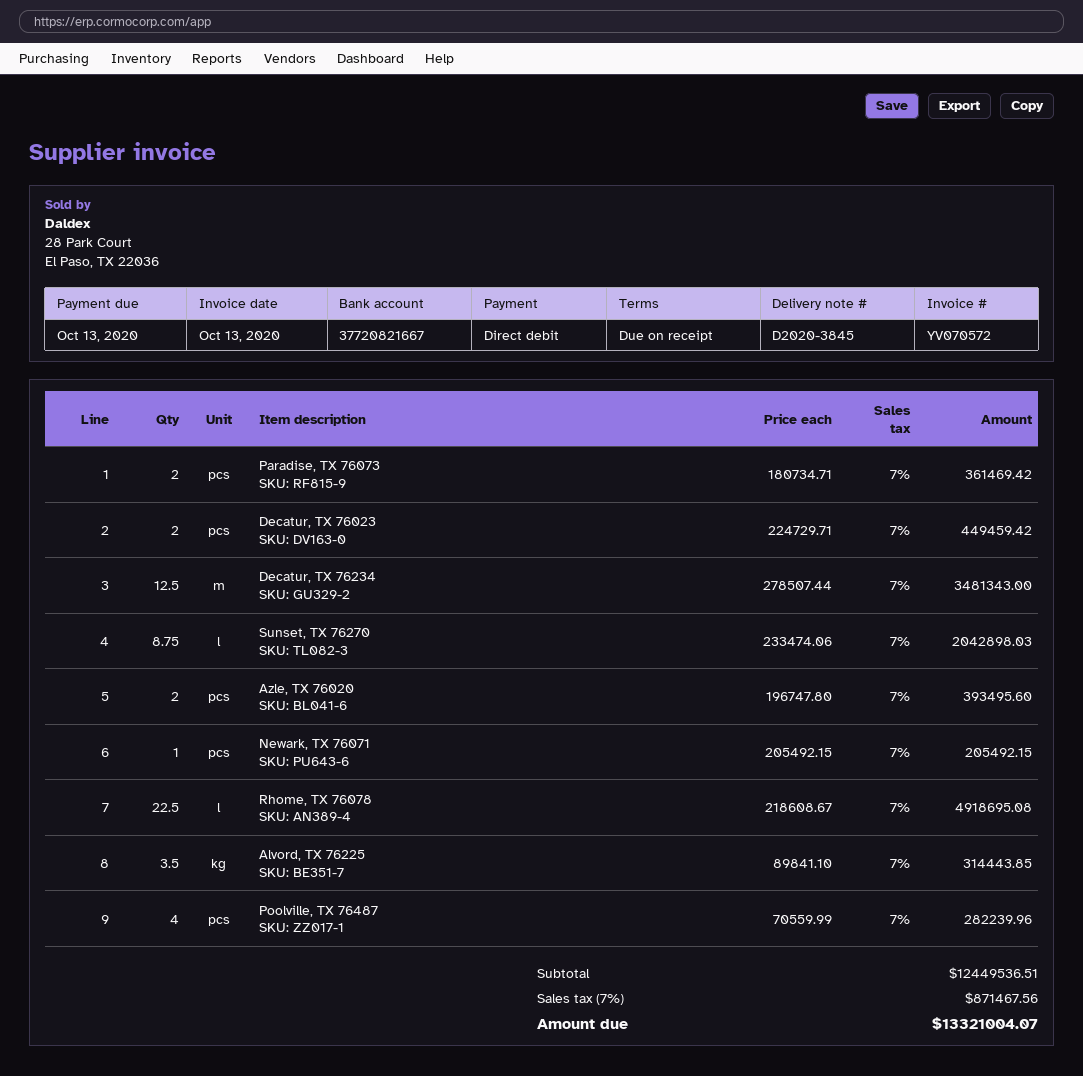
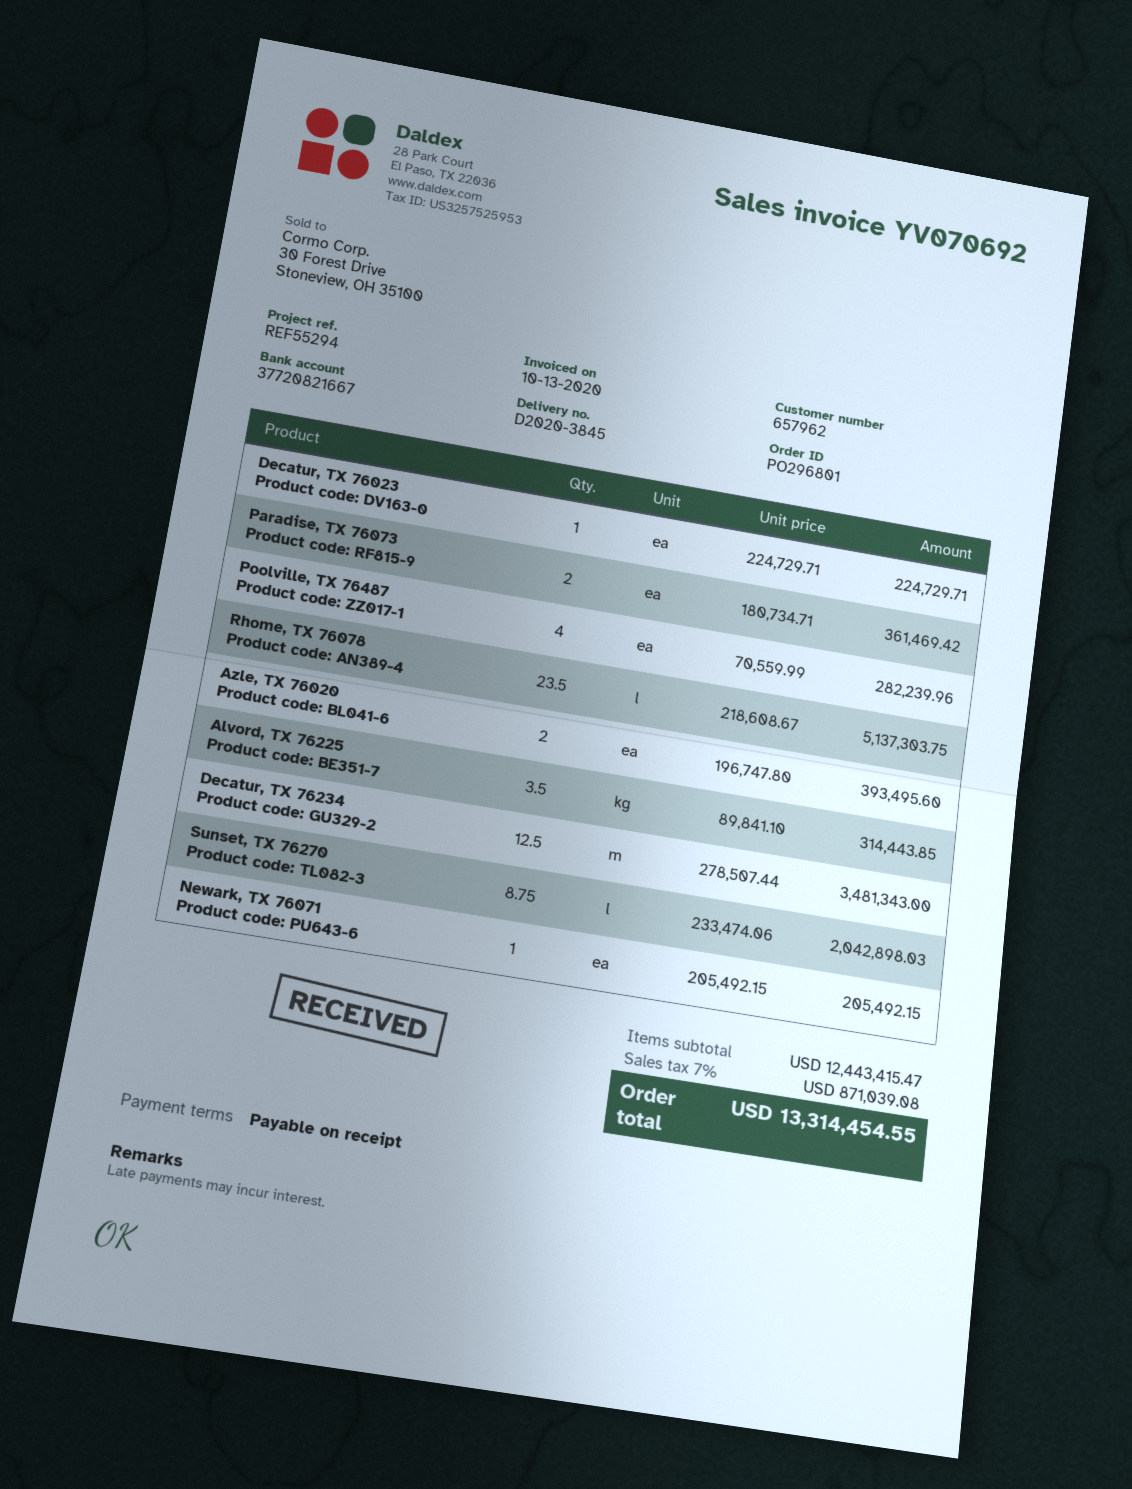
invoice number: YV070572 -> YV070692
Decatur, TX 76023: 2 x 224729.71 = 449459.42 -> 1 x 224729.71 = 224729.71
Rhome, TX 76078: 22.5 x 218608.67 = 4918695.08 -> 23.5 x 218608.67 = 5137303.75
subtotal: 12449536.51 -> 12443415.47
tax: 7% = 871467.56 -> 7% = 871039.08
total: 13321004.07 -> 13314454.55

